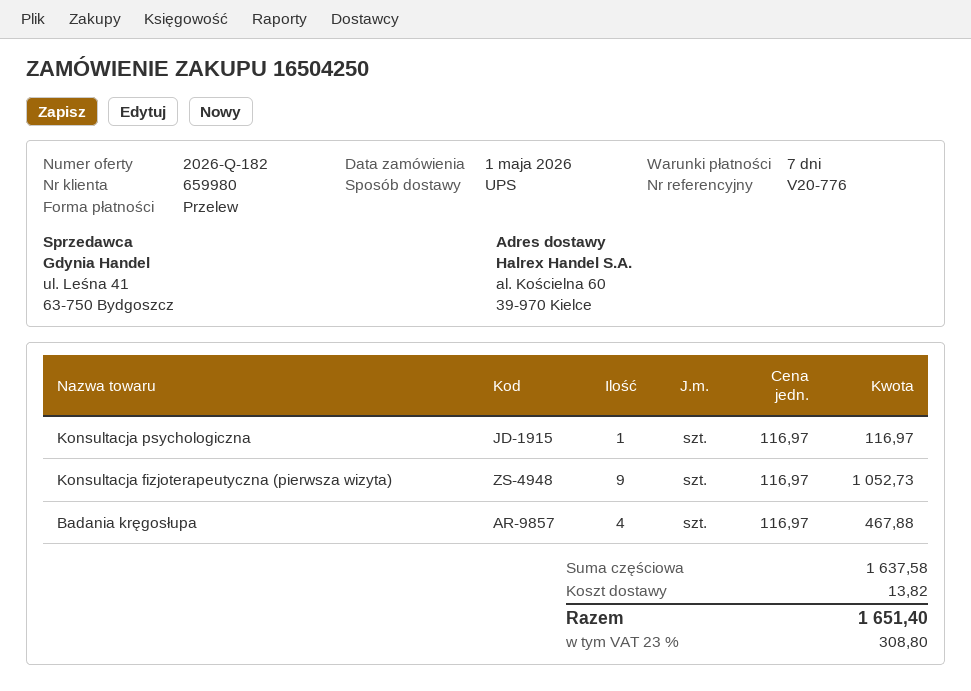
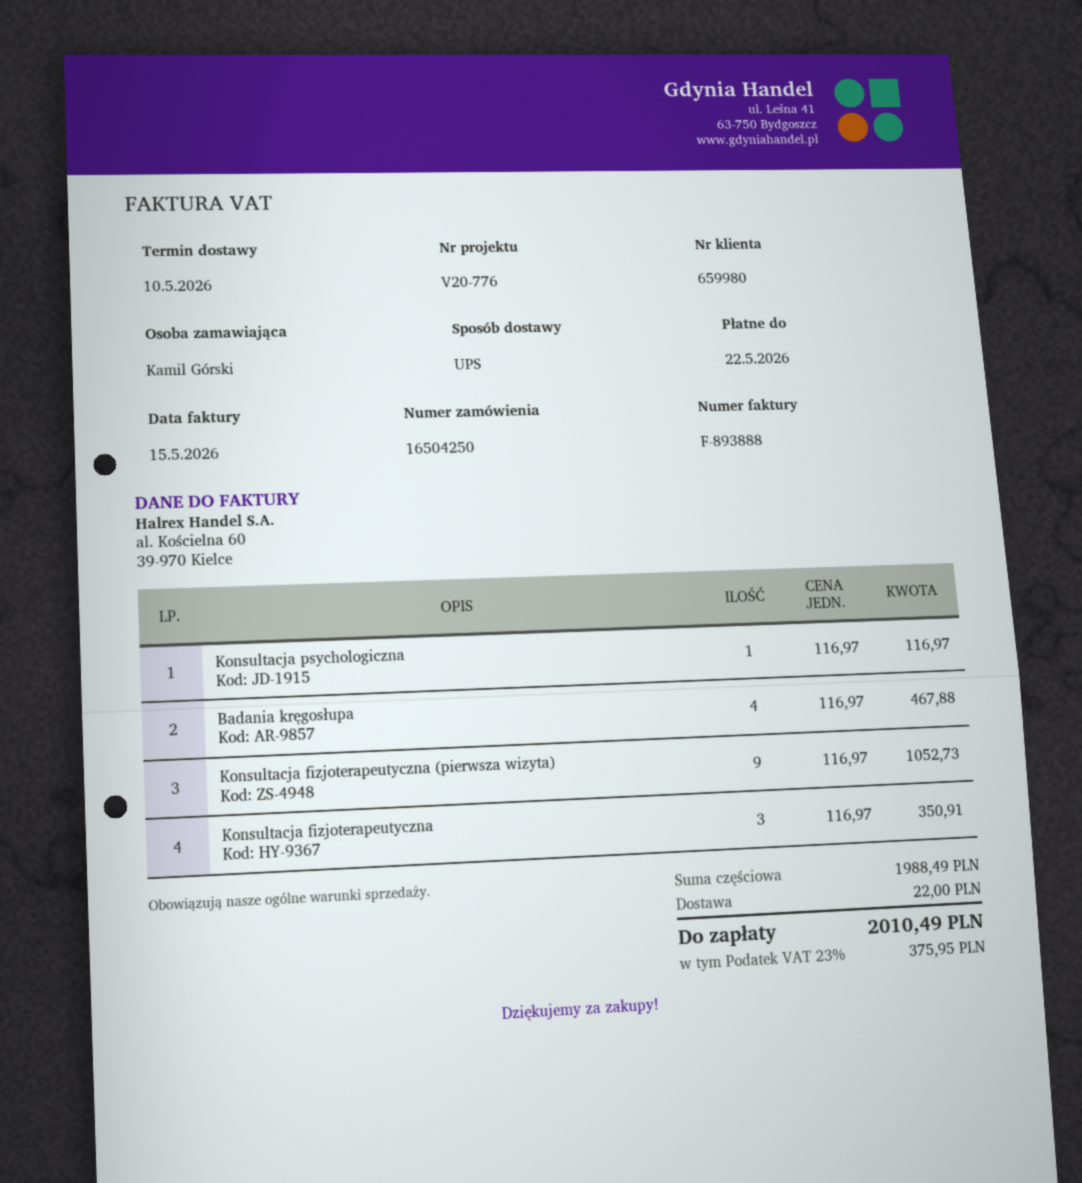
Konsultacja fizjoterapeutyczna: none -> 3 x 116.97 = 350.91
subtotal: 1637.58 -> 1988.49
shipping: 13.82 -> 22.00
tax: 23% = 308.80 -> 23% = 375.95
total: 1651.40 -> 2010.49

